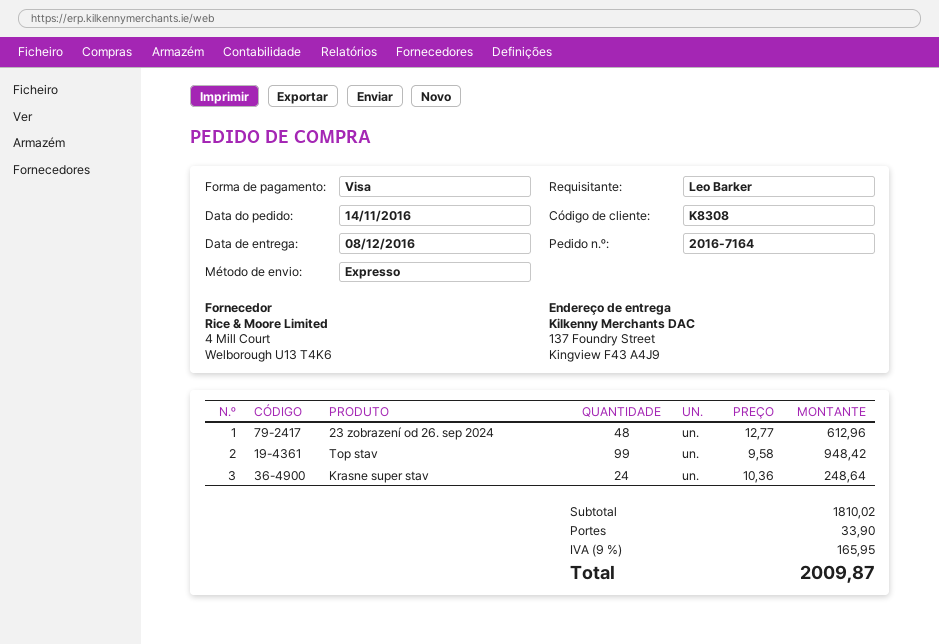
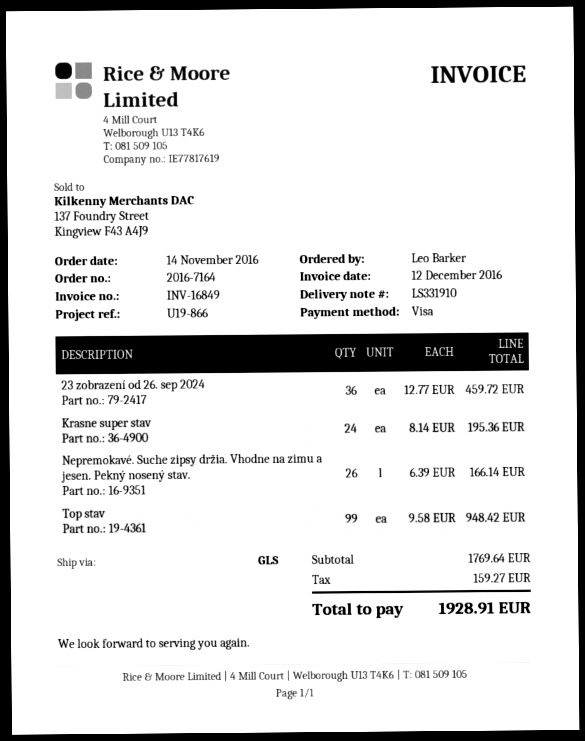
shipping method: express -> GLS
23 zobrazení od 26. sep 2024: 48 x 12.77 = 612.96 -> 36 x 12.77 = 459.72
Krasne super stav: 24 x 10.36 = 248.64 -> 24 x 8.14 = 195.36
Nepremokavé. Suche zipsy držia. Vhodne na zimu a jesen. Pekný nosený stav.: none -> 26 x 6.39 = 166.14
subtotal: 1810.02 -> 1769.64
shipping: 33.90 -> none
tax: 165.95 -> 159.27
total: 2009.87 -> 1928.91

